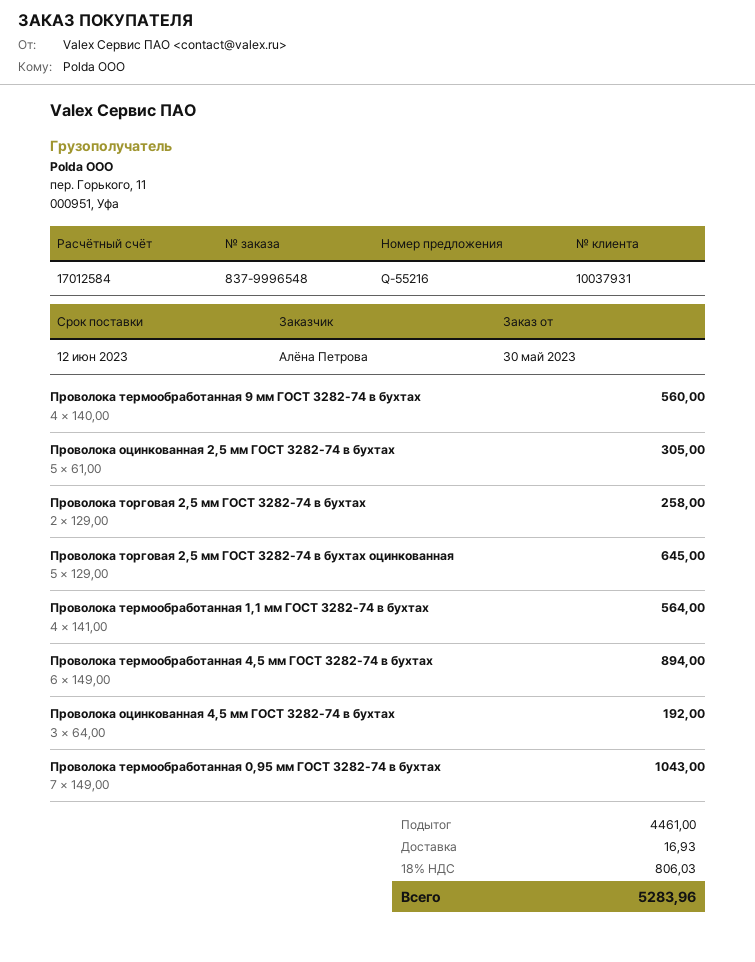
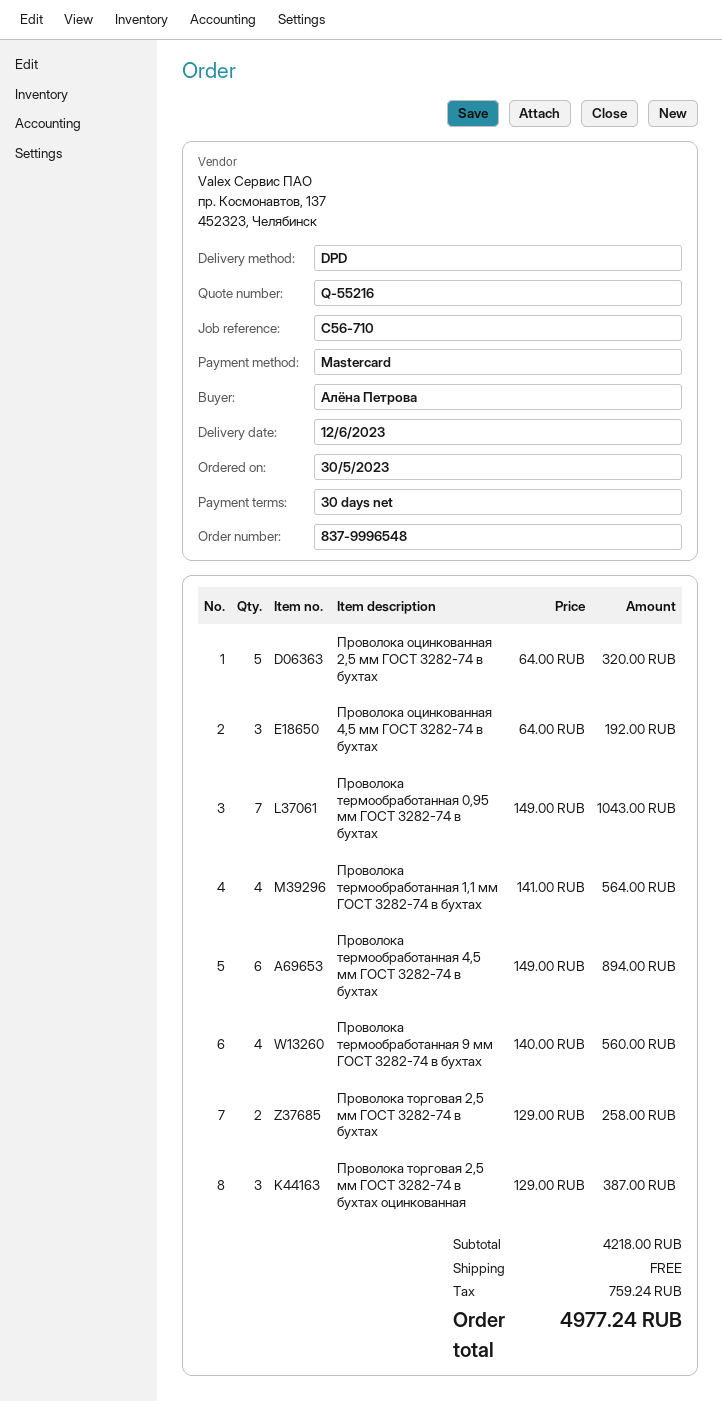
Проволока оцинкованная 2,5 мм ГОСТ 3282-74 в бухтах: 5 x 61.00 = 305.00 -> 5 x 64.00 = 320.00
Проволока торговая 2,5 мм ГОСТ 3282-74 в бухтах оцинкованная: 5 x 129.00 = 645.00 -> 3 x 129.00 = 387.00
subtotal: 4461.00 -> 4218.00
shipping: 16.93 -> 0.00
tax: 806.03 -> 759.24
total: 5283.96 -> 4977.24

